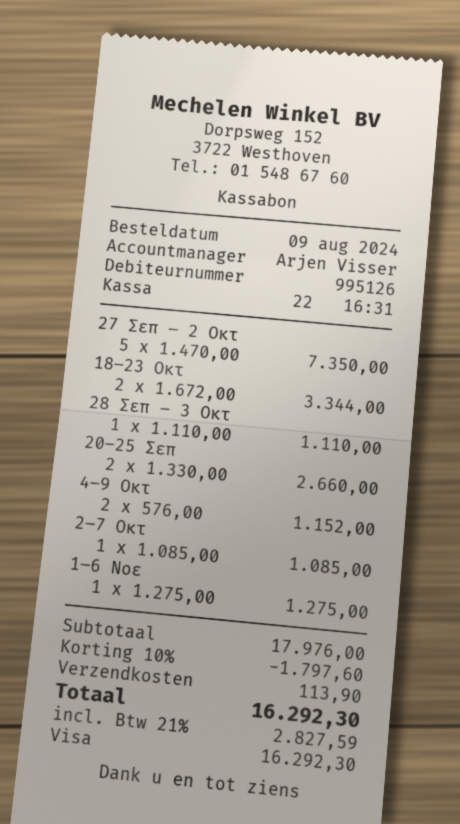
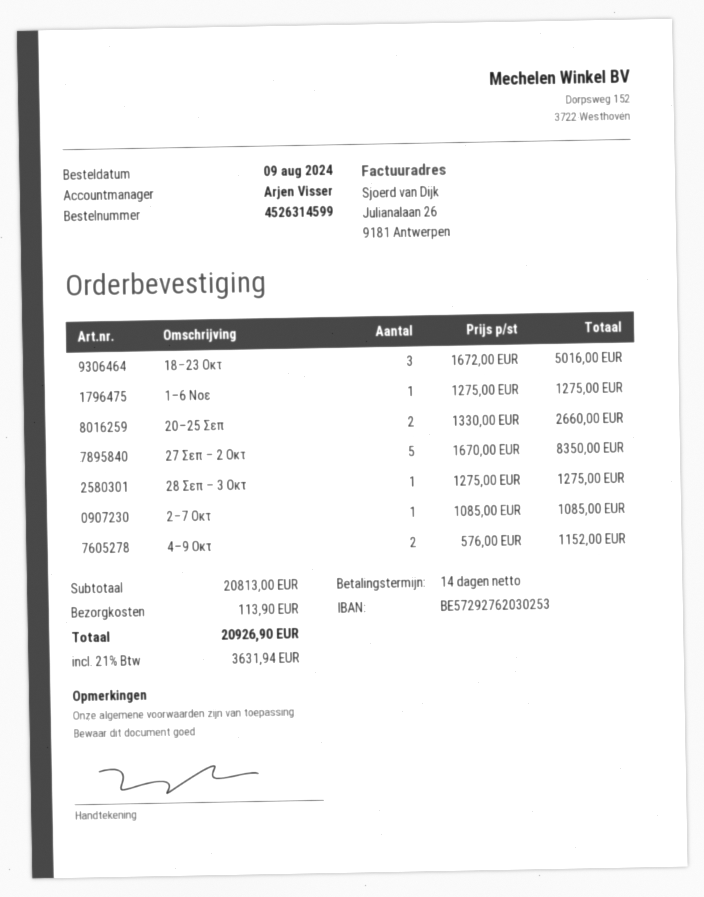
27 Σεπ – 2 Οκτ: 5 x 1470.00 = 7350.00 -> 5 x 1670.00 = 8350.00
18–23 Οκτ: 2 x 1672.00 = 3344.00 -> 3 x 1672.00 = 5016.00
28 Σεπ – 3 Οκτ: 1 x 1110.00 = 1110.00 -> 1 x 1275.00 = 1275.00
subtotal: 17976.00 -> 20813.00
discount: 10% = 1797.60 -> none
tax: 21% = 2827.59 -> 21% = 3631.94
total: 16292.30 -> 20926.90

